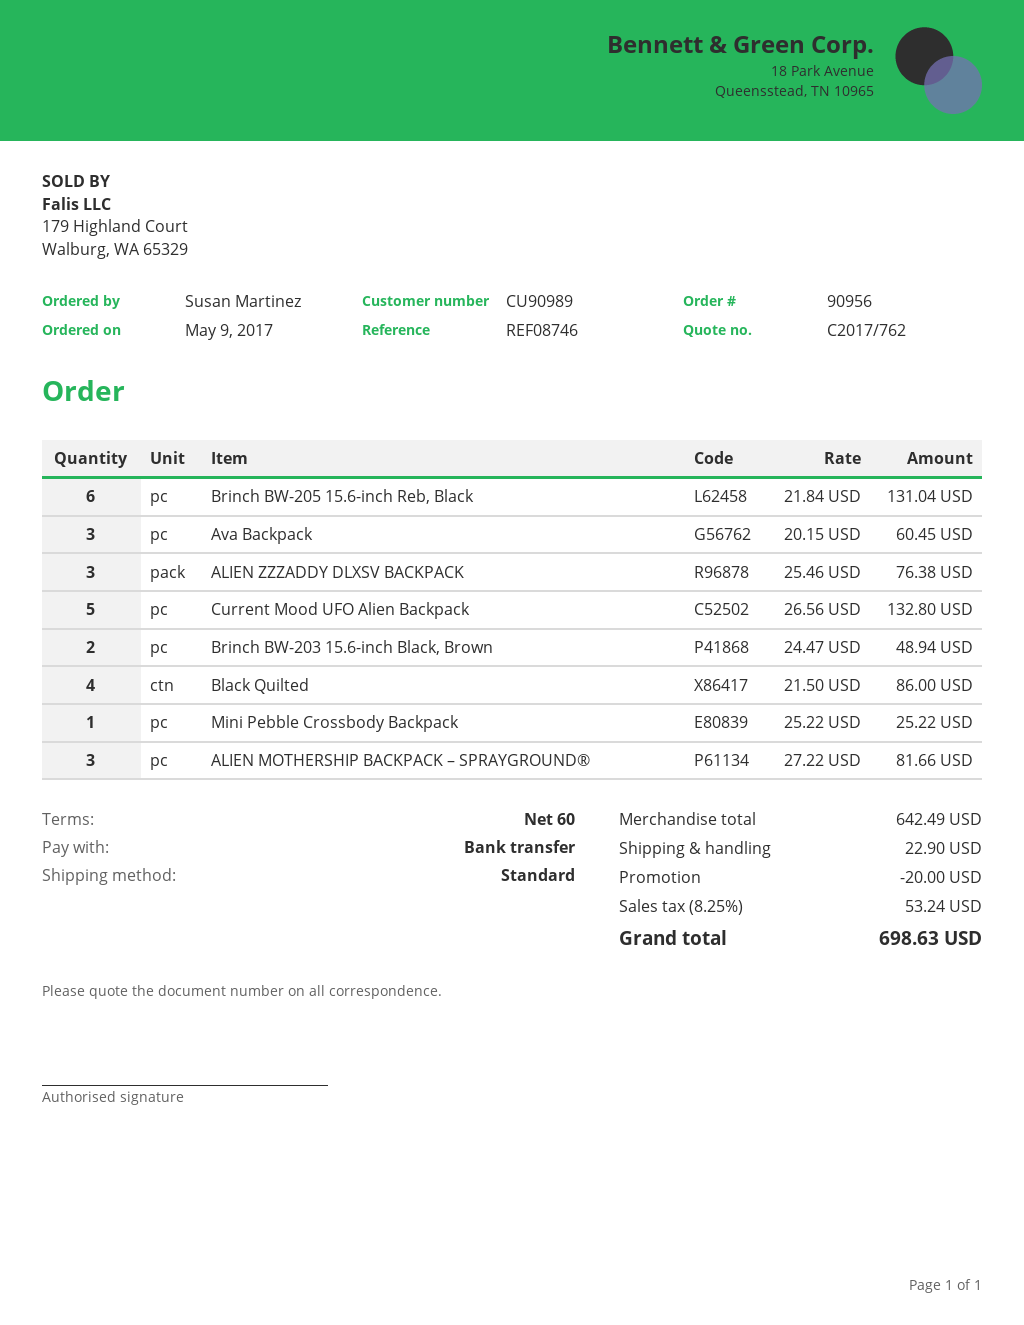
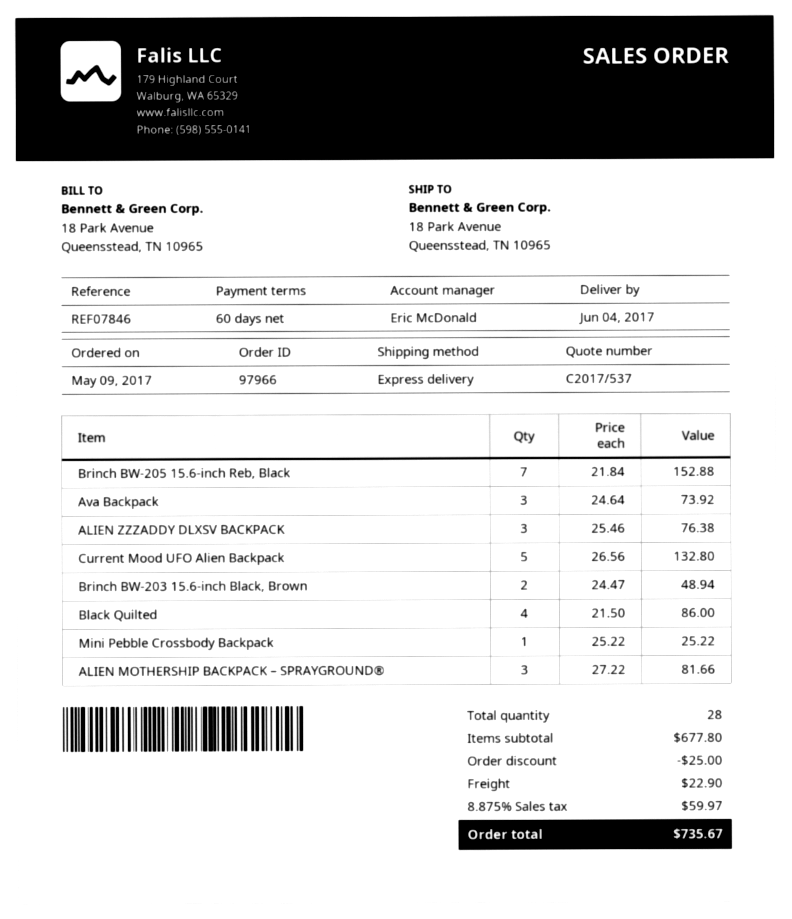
quote number: C2017/762 -> C2017/537
order number: 90956 -> 97966
reference: REF08746 -> REF07846
shipping method: standard -> express
Brinch BW-205 15.6-inch Reb, Black: 6 x 21.84 = 131.04 -> 7 x 21.84 = 152.88
Ava Backpack: 3 x 20.15 = 60.45 -> 3 x 24.64 = 73.92
subtotal: 642.49 -> 677.80
discount: 20.00 -> 25.00
tax: 8.25% = 53.24 -> 8.875% = 59.97
total: 698.63 -> 735.67

